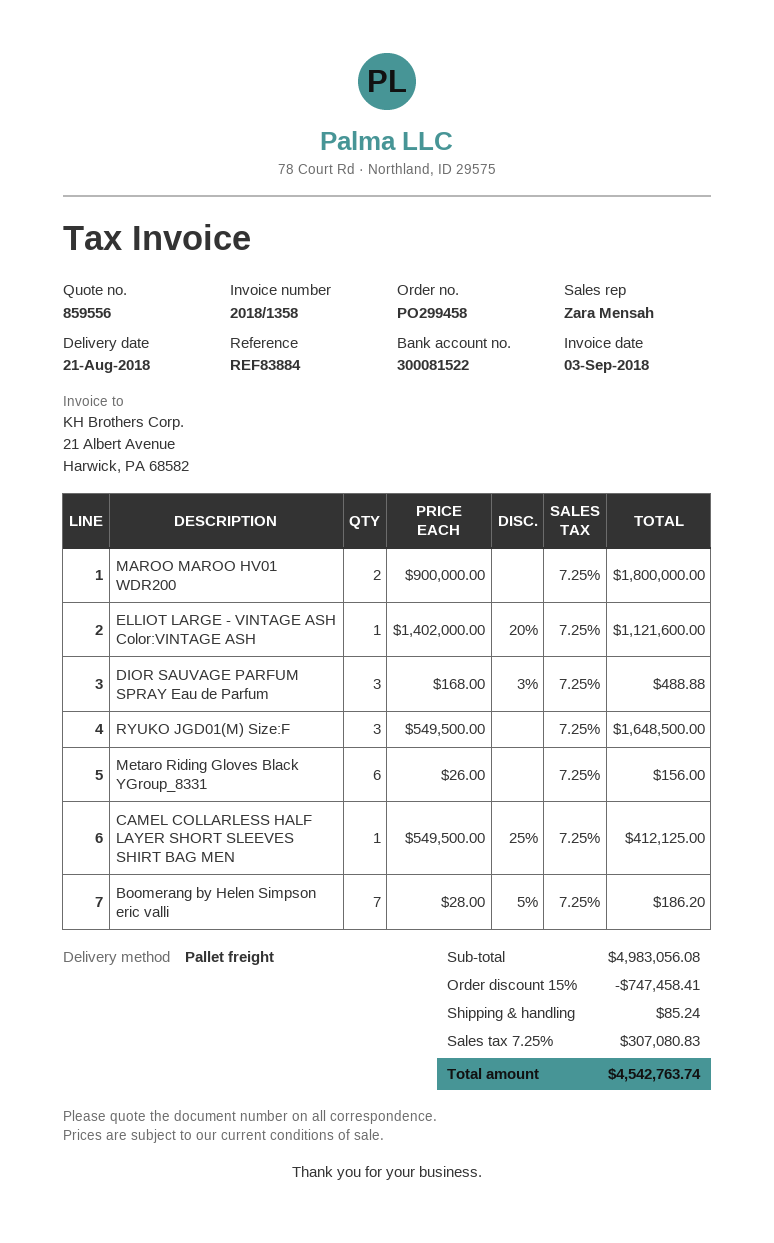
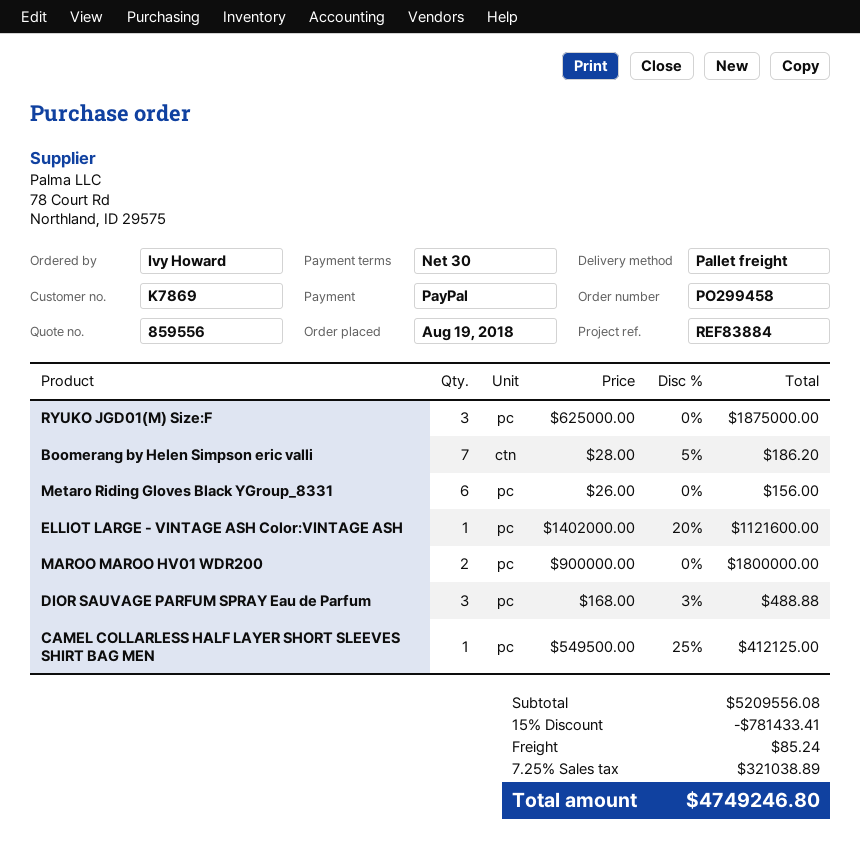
RYUKO JGD01(M) Size:F: 3 x 549500.00 = 1648500.00 -> 3 x 625000.00 = 1875000.00
subtotal: 4983056.08 -> 5209556.08
discount: 15% = 747458.41 -> 15% = 781433.41
tax: 7.25% = 307080.83 -> 7.25% = 321038.89
total: 4542763.74 -> 4749246.80

